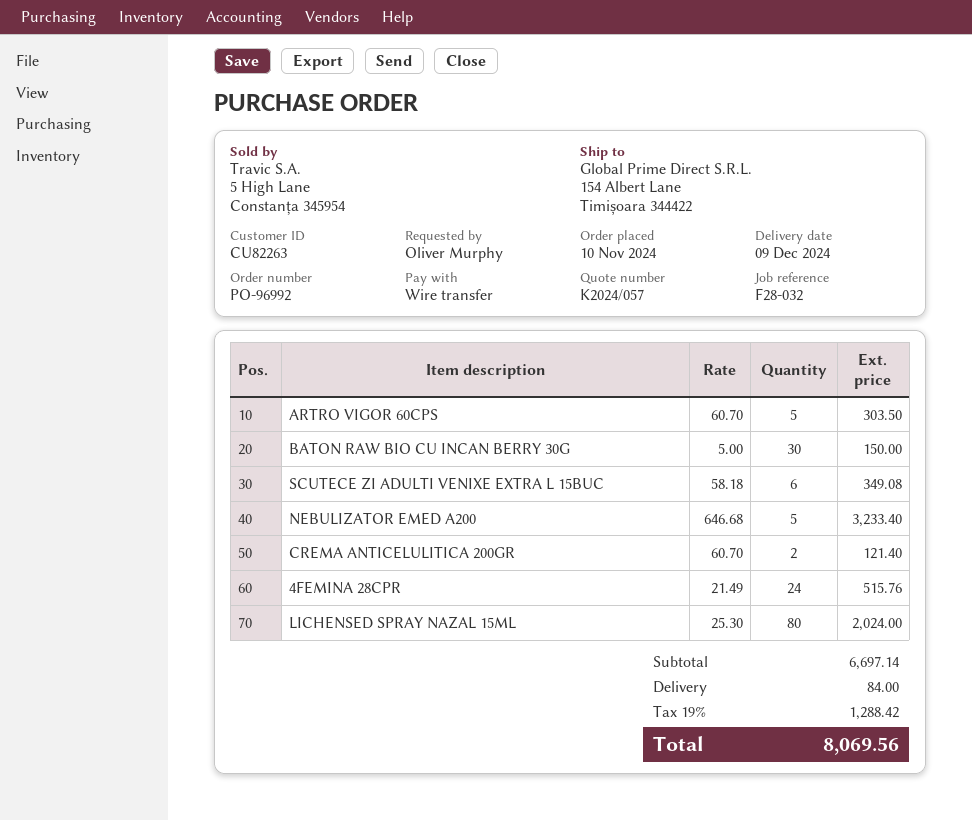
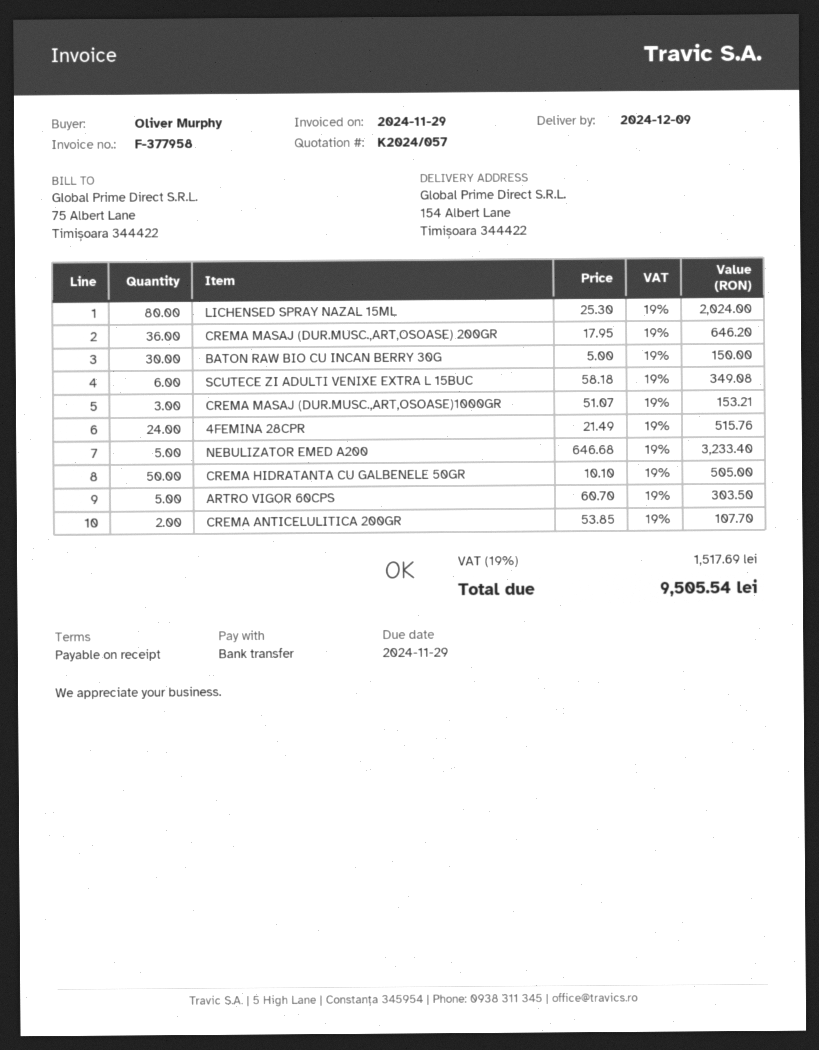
CREMA ANTICELULITICA 200GR: 2 x 60.70 = 121.40 -> 2 x 53.85 = 107.70
CREMA MASAJ (DUR.MUSC.,ART,OSOASE) 200GR: none -> 36 x 17.95 = 646.20
CREMA MASAJ (DUR.MUSC.,ART,OSOASE)1000GR: none -> 3 x 51.07 = 153.21
CREMA HIDRATANTA CU GALBENELE 50GR: none -> 50 x 10.10 = 505.00
shipping: 84.00 -> none
tax: 19% = 1288.42 -> 19% = 1517.69
total: 8069.56 -> 9505.54

